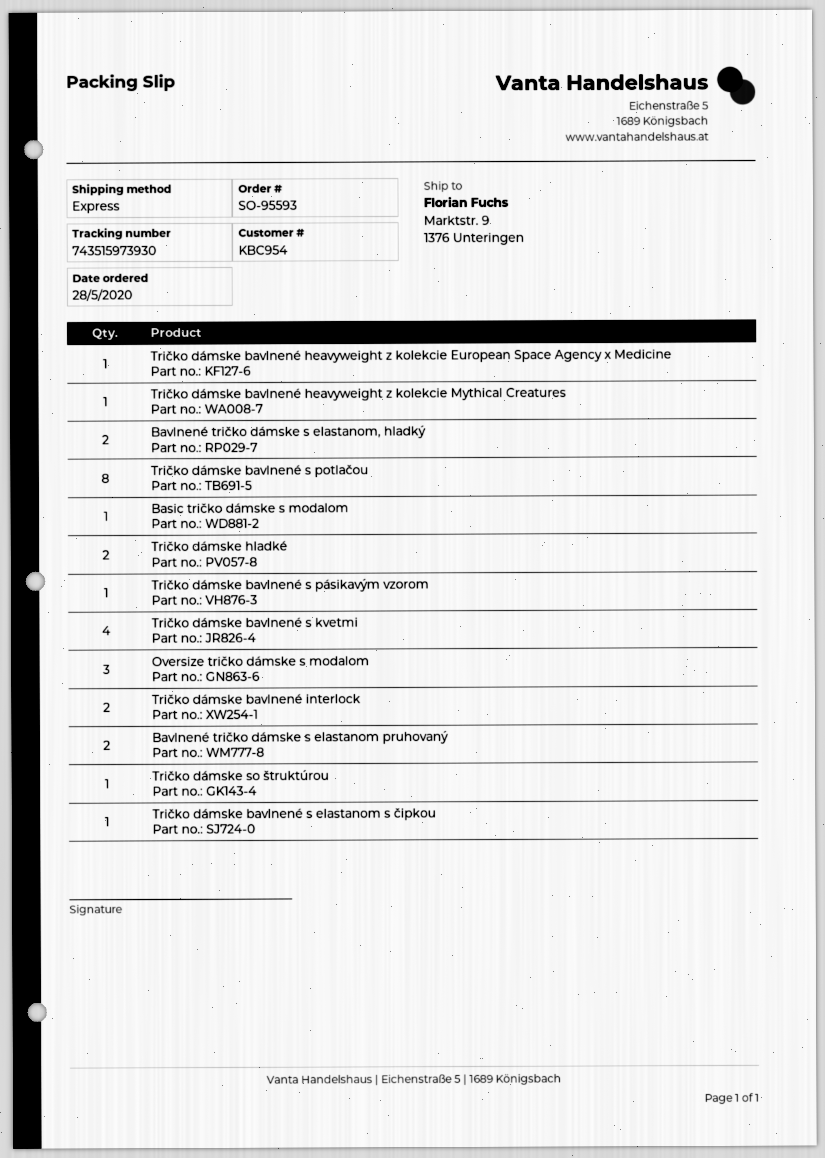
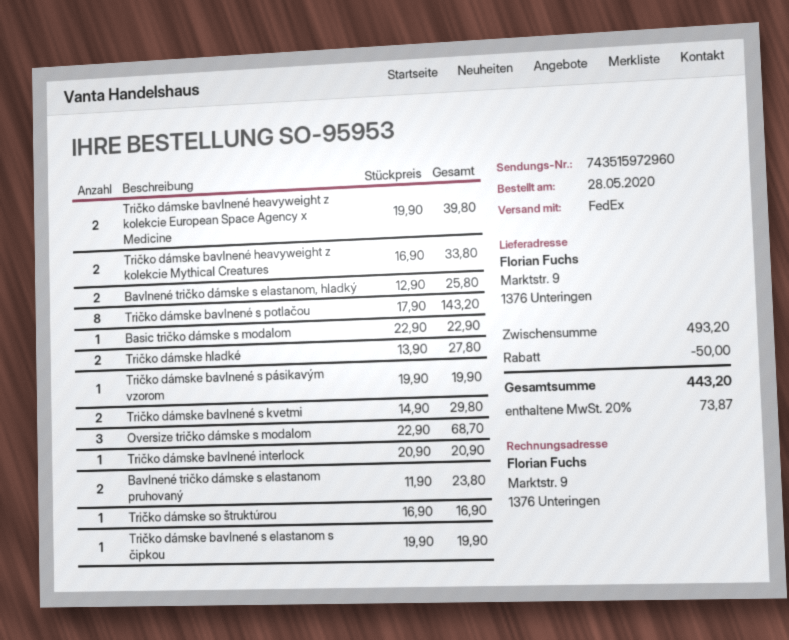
order number: SO-95593 -> SO-95953
shipping method: express -> FedEx
tracking number: 743515973930 -> 743515972960
Tričko dámske bavlnené heavyweight z kolekcie European Space Agency x Medicine: 1 -> 2
Tričko dámske bavlnené heavyweight z kolekcie Mythical Creatures: 1 -> 2
Tričko dámske bavlnené s kvetmi: 4 -> 2
Tričko dámske bavlnené interlock: 2 -> 1

